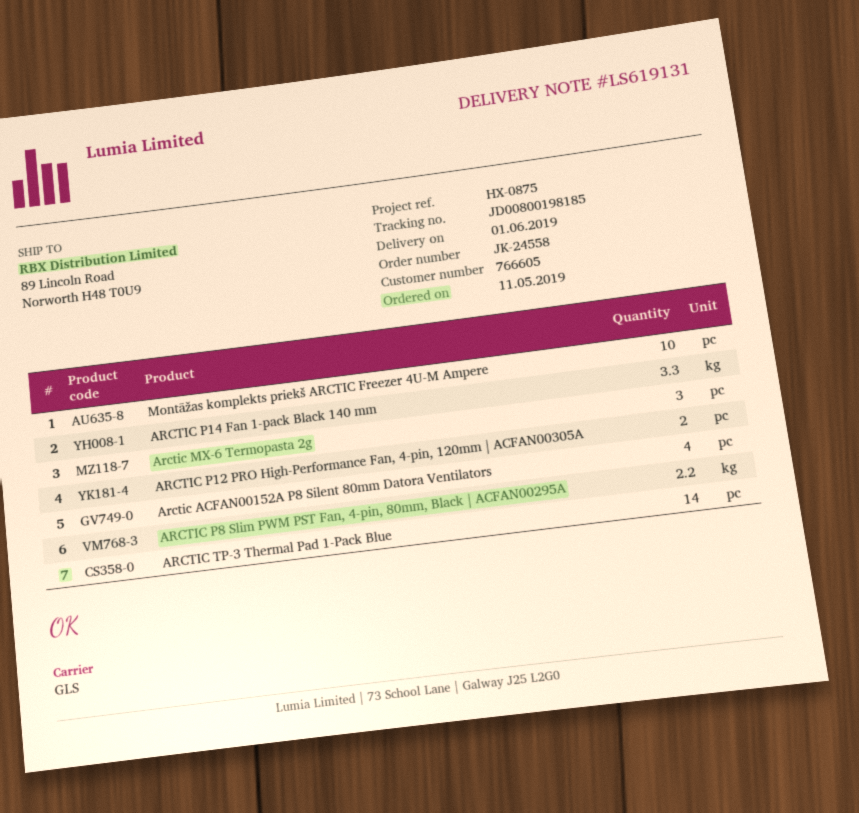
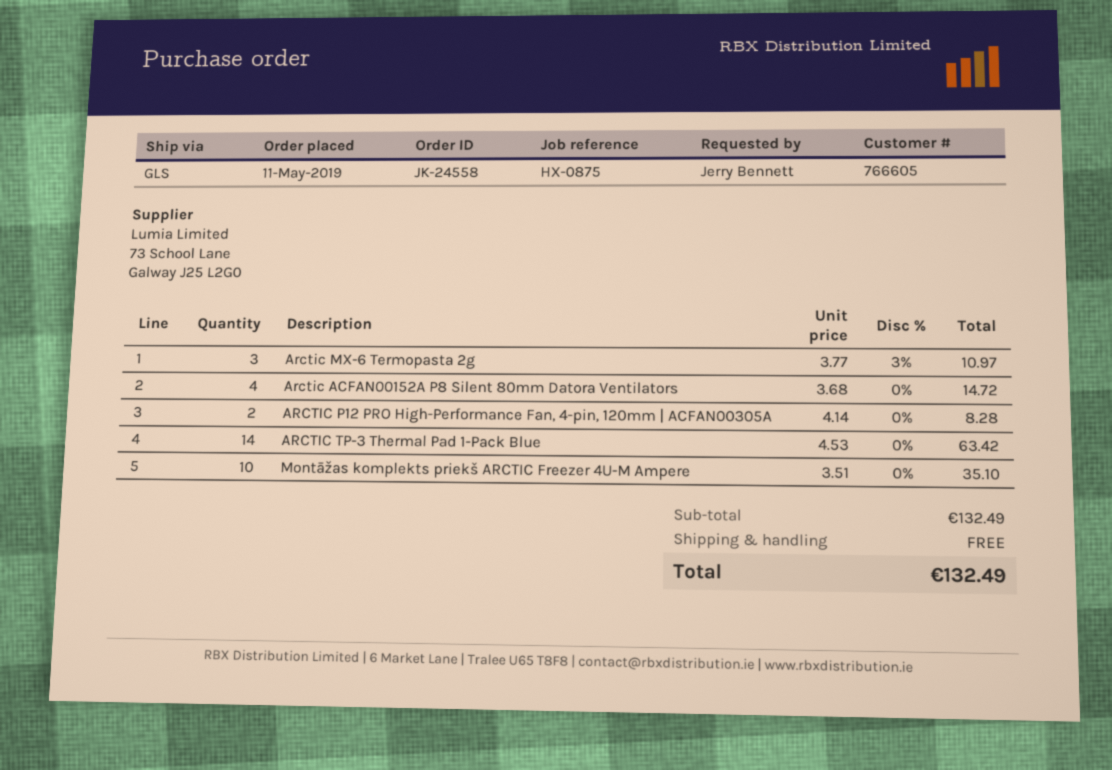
ARCTIC P14 Fan 1-pack Black 140 mm: 3.3 -> none
ARCTIC P8 Slim PWM PST Fan, 4-pin, 80mm, Black | ACFAN00295A: 2.2 -> none

